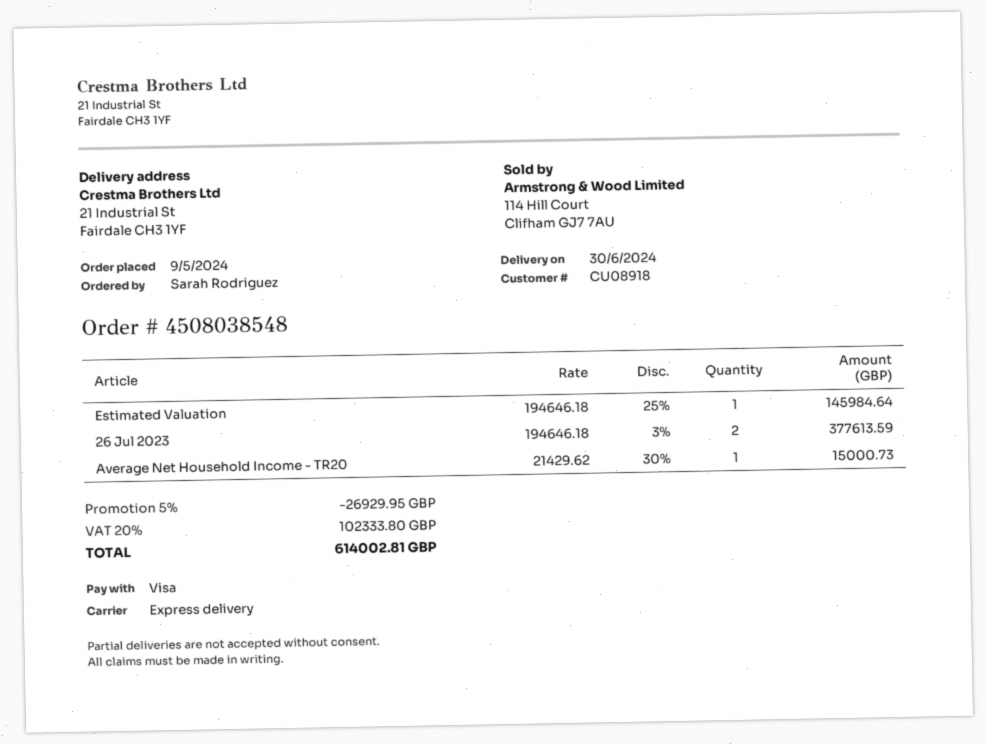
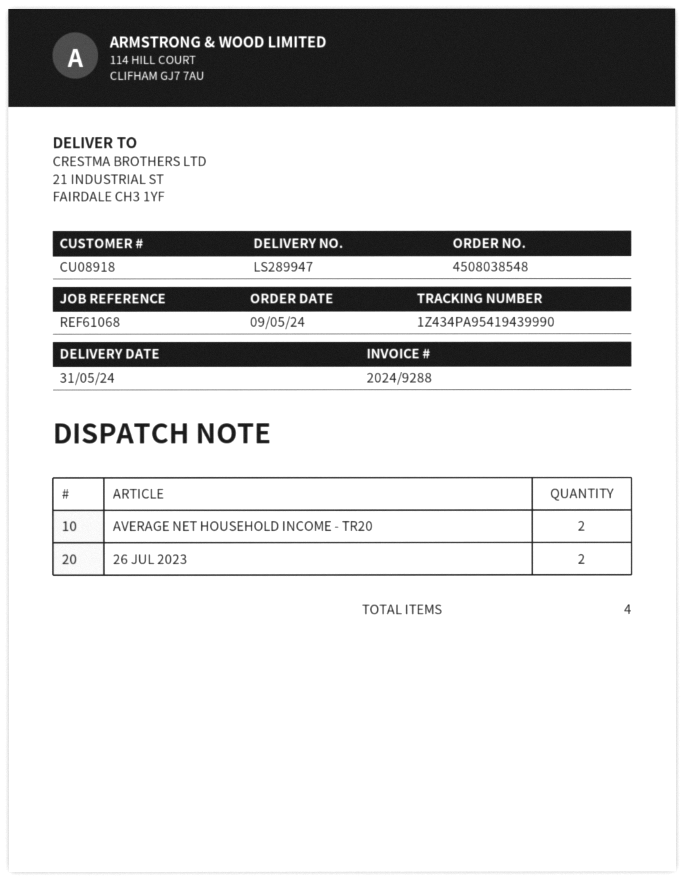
delivery date: 2024-06-30 -> 2024-05-31
Estimated Valuation: 1 -> none
Average Net Household Income - TR20: 1 -> 2

